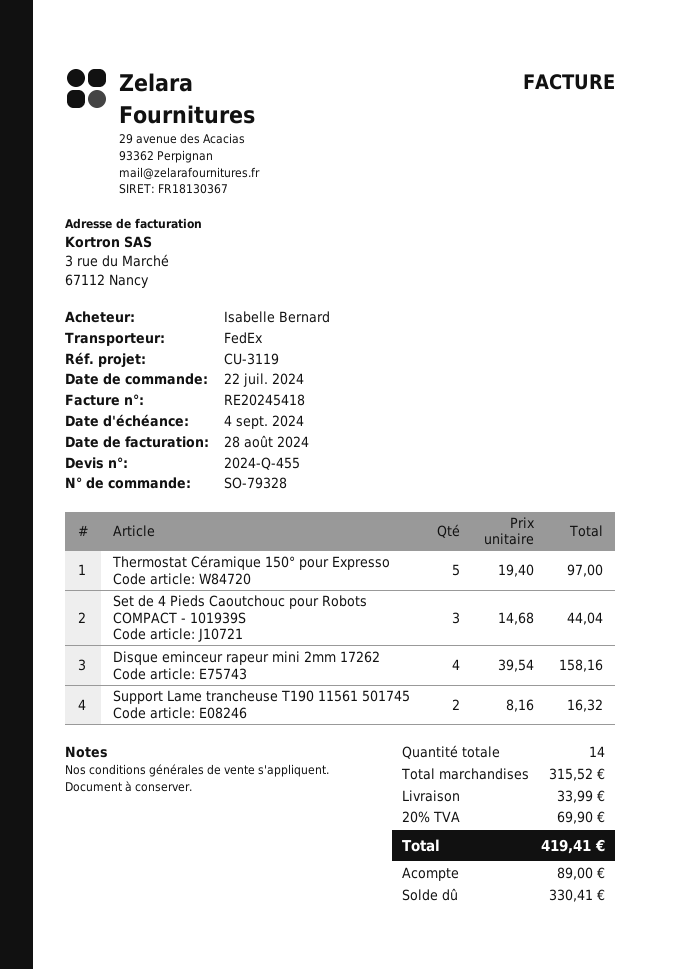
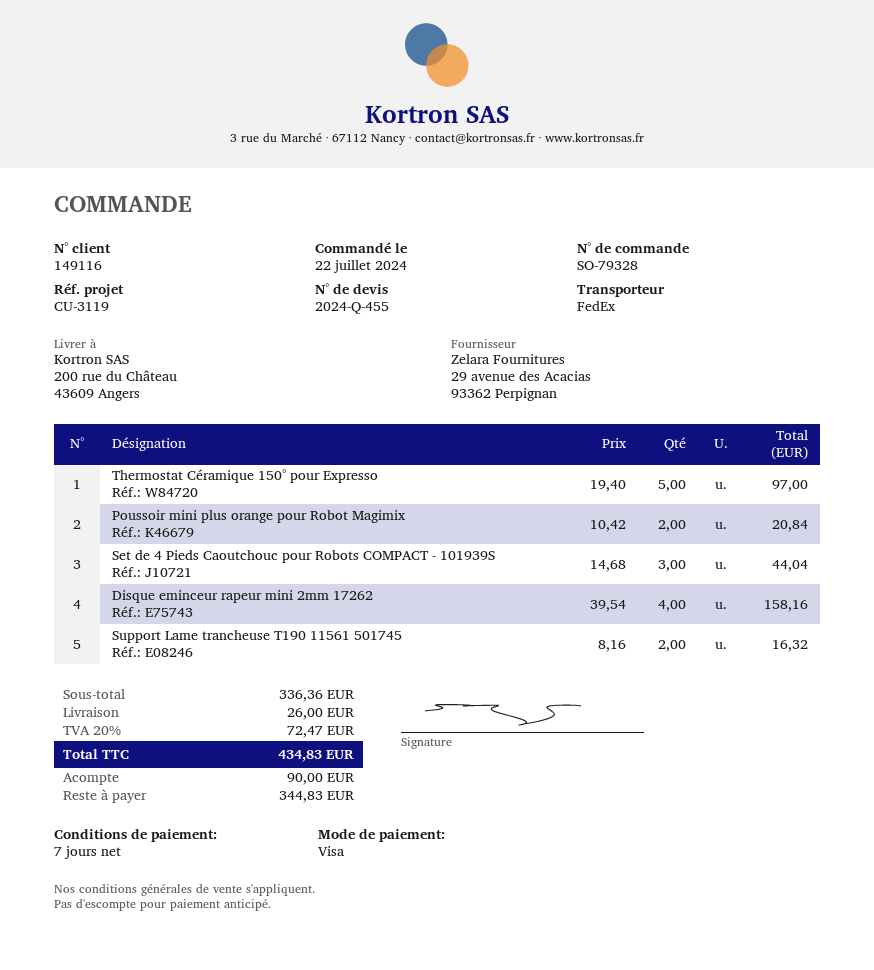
Poussoir mini plus orange pour Robot Magimix: none -> 2 x 10.42 = 20.84
subtotal: 315.52 -> 336.36
shipping: 33.99 -> 26.00
tax: 20% = 69.90 -> 20% = 72.47
total: 419.41 -> 434.83
deposit: 89.00 -> 90.00
balance: 330.41 -> 344.83

